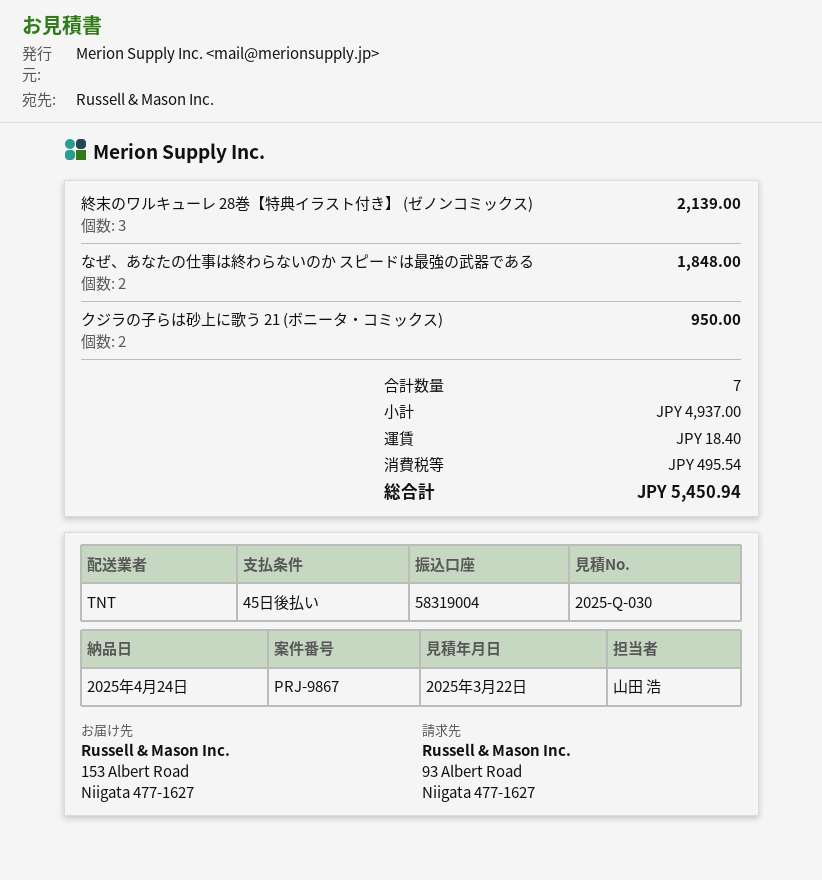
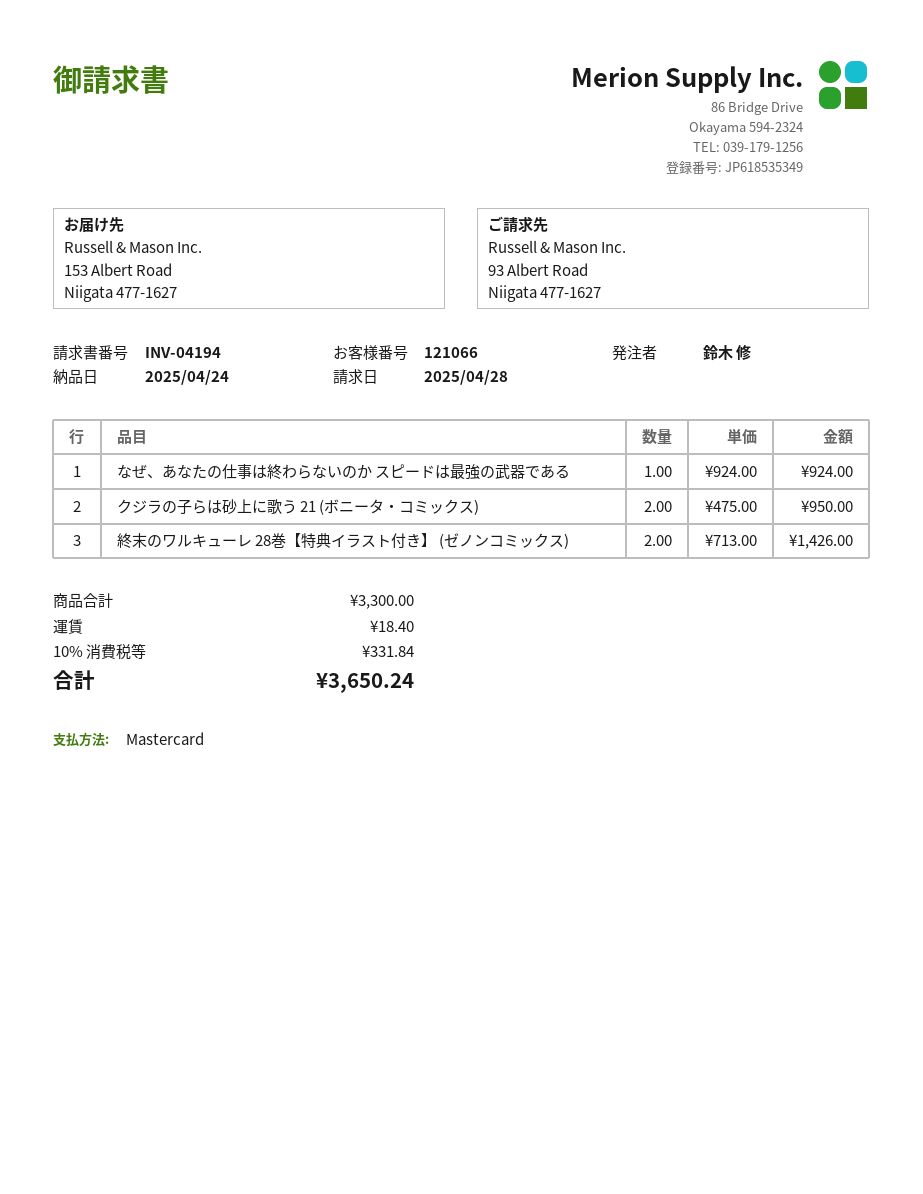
終末のワルキューレ 28巻【特典イラスト付き】 (ゼノンコミックス): 3 for 2139.00 -> 2 for 1426.00
なぜ、あなたの仕事は終わらないのか スピードは最強の武器である: 2 for 1848.00 -> 1 for 924.00
subtotal: 4937.00 -> 3300.00
tax: 495.54 -> 331.84
total: 5450.94 -> 3650.24

